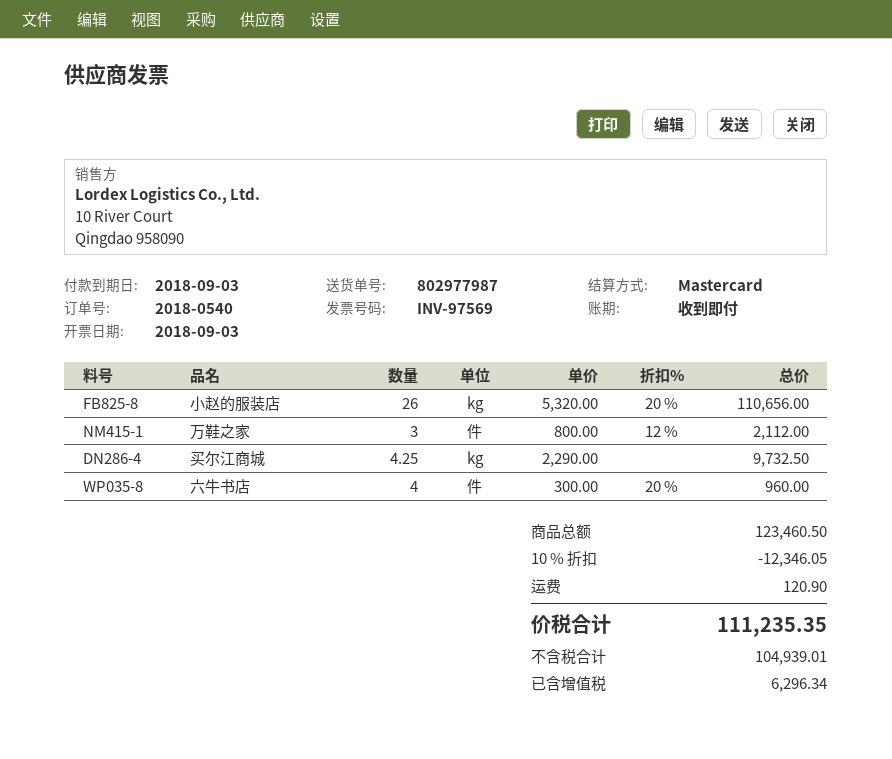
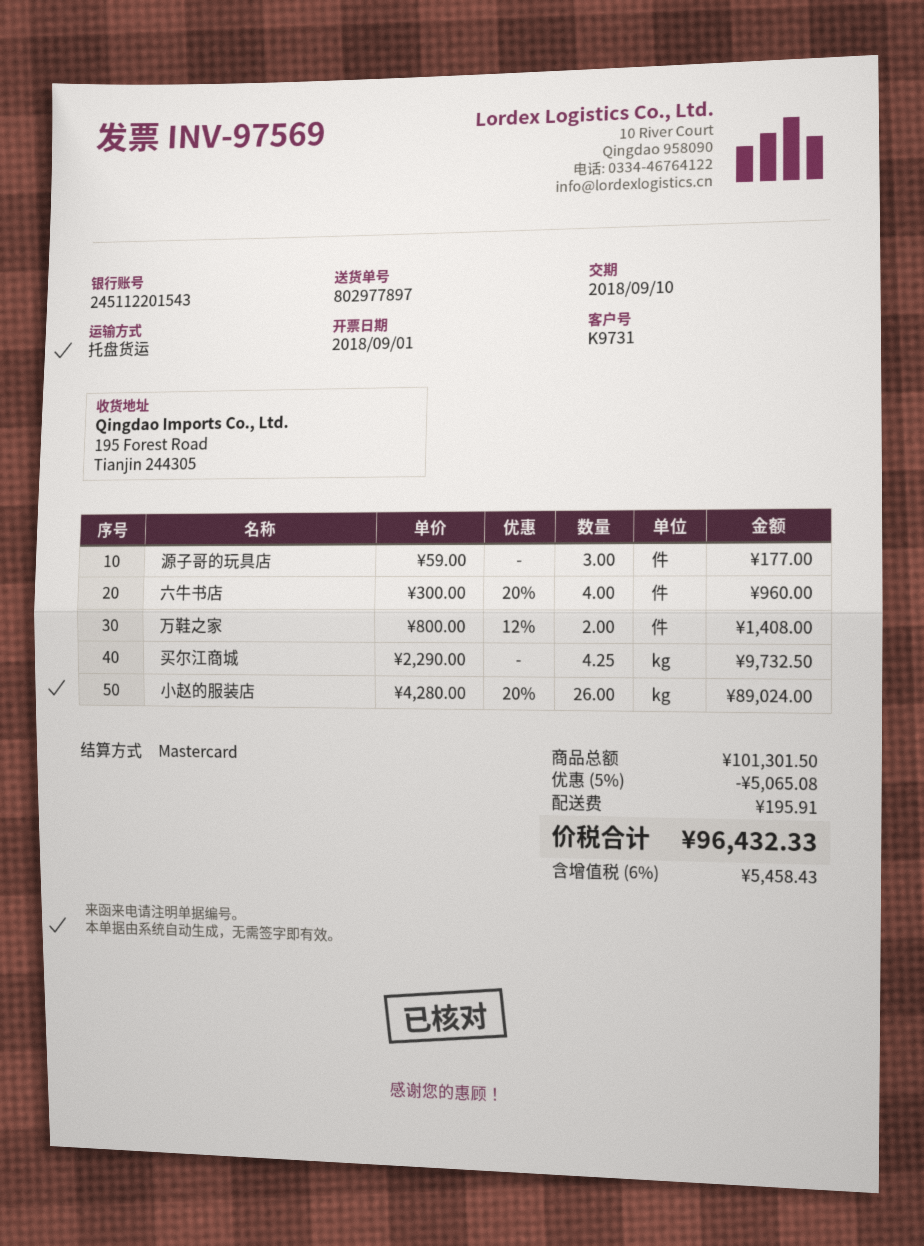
delivery note number: 802977987 -> 802977897
invoice date: 2018-09-03 -> 2018-09-01
小赵的服装店: 26 x 5320.00 - 20% = 110656.00 -> 26 x 4280.00 - 20% = 89024.00
万鞋之家: 3 x 800.00 - 12% = 2112.00 -> 2 x 800.00 - 12% = 1408.00
源子哥的玩具店: none -> 3 x 59.00 = 177.00
subtotal: 123460.50 -> 101301.50
discount: 10% = 12346.05 -> 5% = 5065.08
shipping: 120.90 -> 195.91
tax: 6296.34 -> 5458.43
total: 111235.35 -> 96432.33

